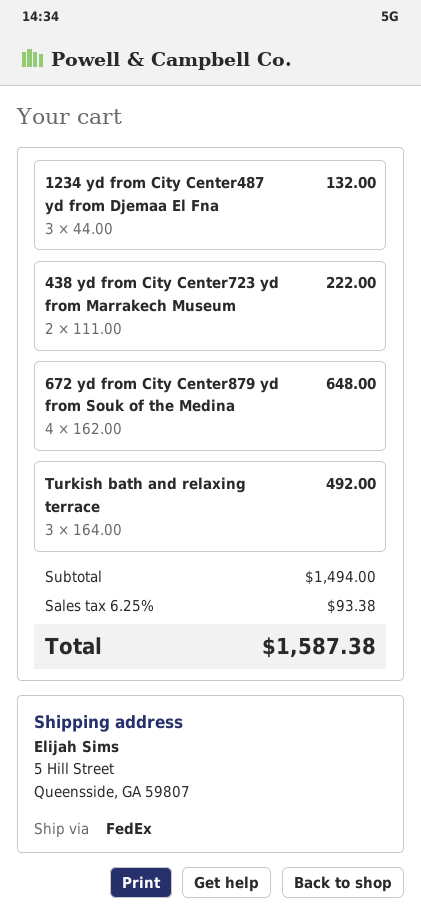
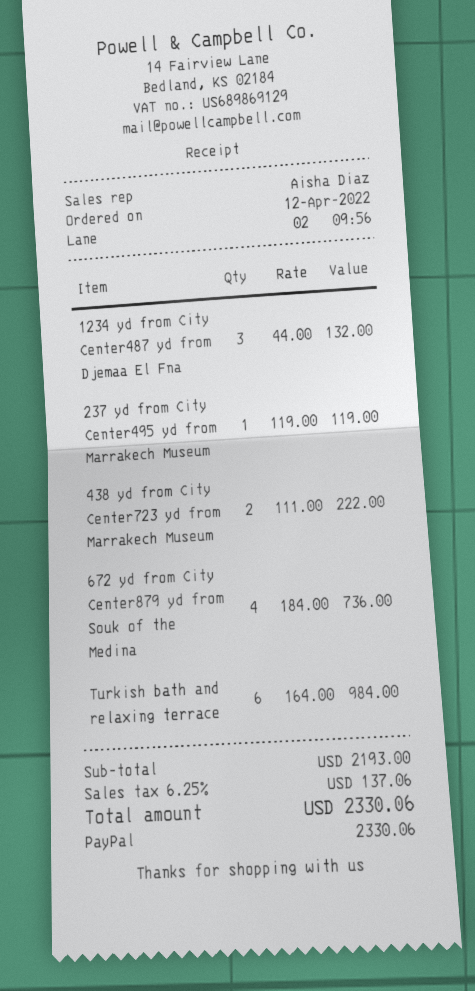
672 yd from City Center879 yd from Souk of the Medina: 4 x 162.00 = 648.00 -> 4 x 184.00 = 736.00
Turkish bath and relaxing terrace: 3 x 164.00 = 492.00 -> 6 x 164.00 = 984.00
237 yd from City Center495 yd from Marrakech Museum: none -> 1 x 119.00 = 119.00
subtotal: 1494.00 -> 2193.00
tax: 6.25% = 93.38 -> 6.25% = 137.06
total: 1587.38 -> 2330.06

